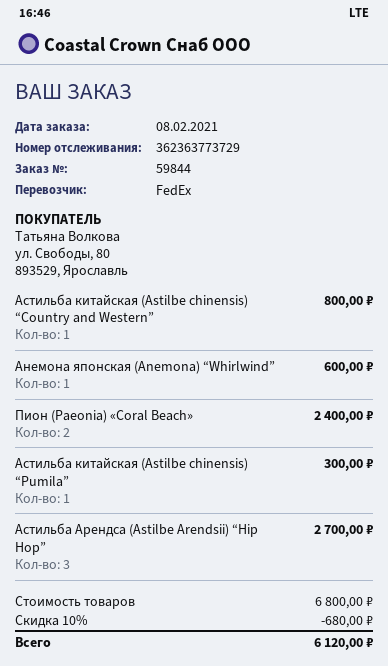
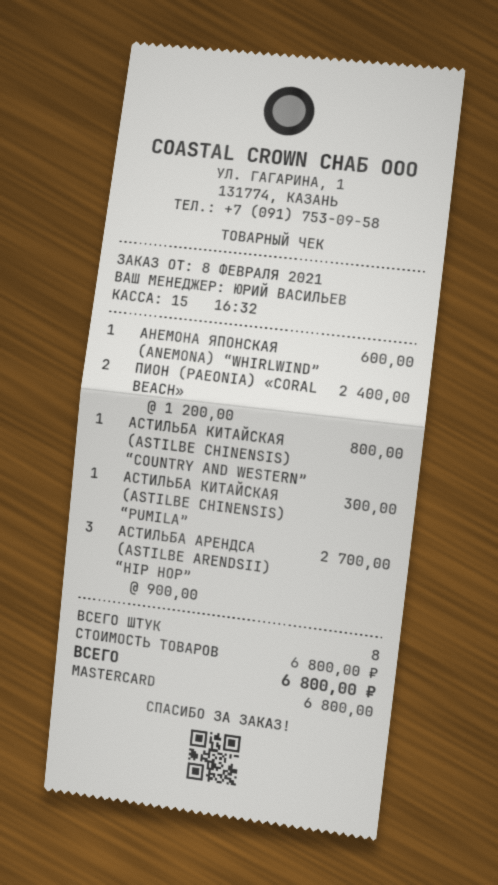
discount: 10% = 680.00 -> none
total: 6120.00 -> 6800.00

